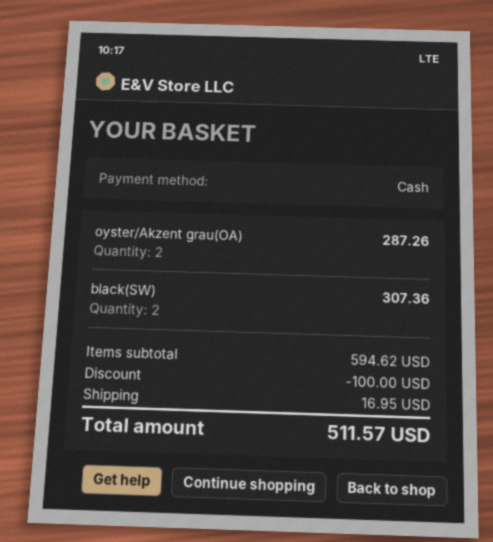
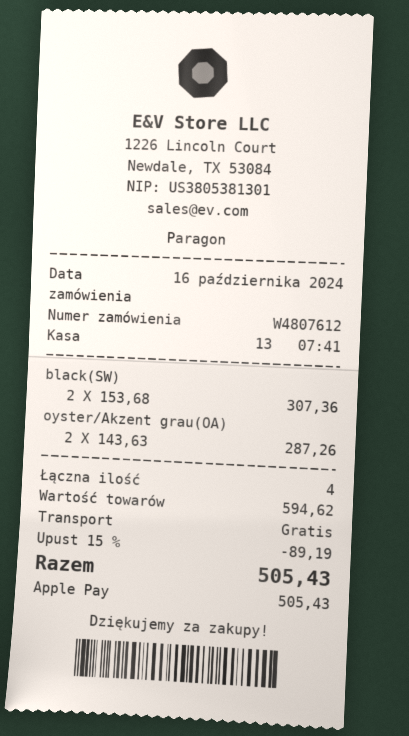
payment method: cash -> Apple Pay
discount: 100.00 -> 89.19
shipping: 16.95 -> 0.00
total: 511.57 -> 505.43

